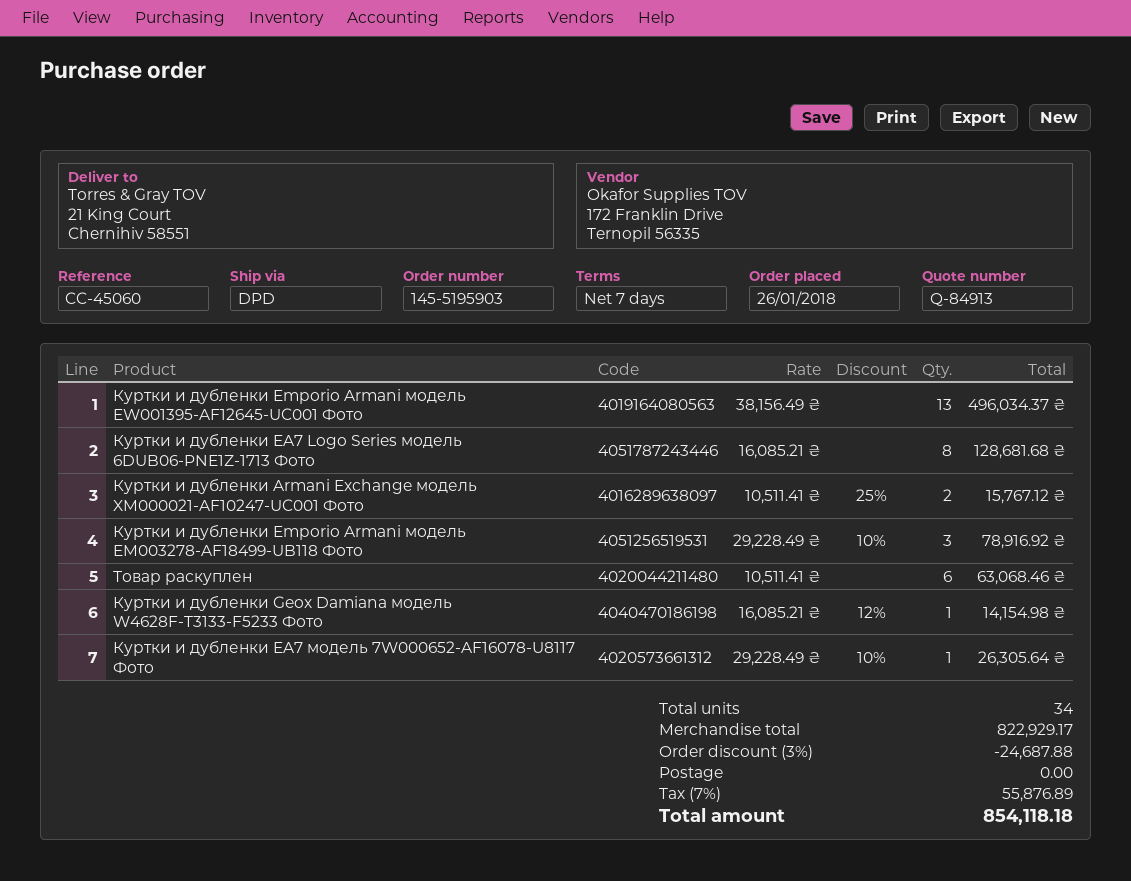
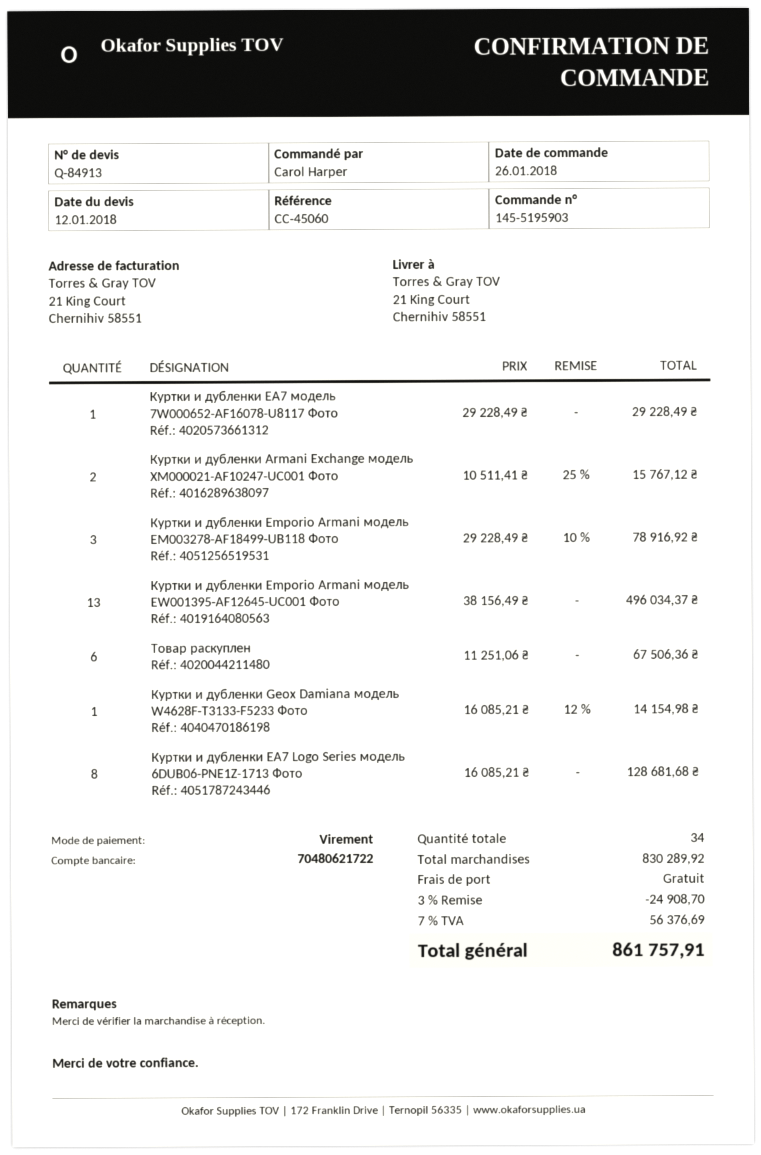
Товар раскуплен: 6 x 10511.41 = 63068.46 -> 6 x 11251.06 = 67506.36
Куртки и дубленки EA7 модель 7W000652-AF16078-U8117 Фото: 1 x 29228.49 - 10% = 26305.64 -> 1 x 29228.49 = 29228.49
subtotal: 822929.17 -> 830289.92
discount: 3% = 24687.88 -> 3% = 24908.70
tax: 7% = 55876.89 -> 7% = 56376.69
total: 854118.18 -> 861757.91

